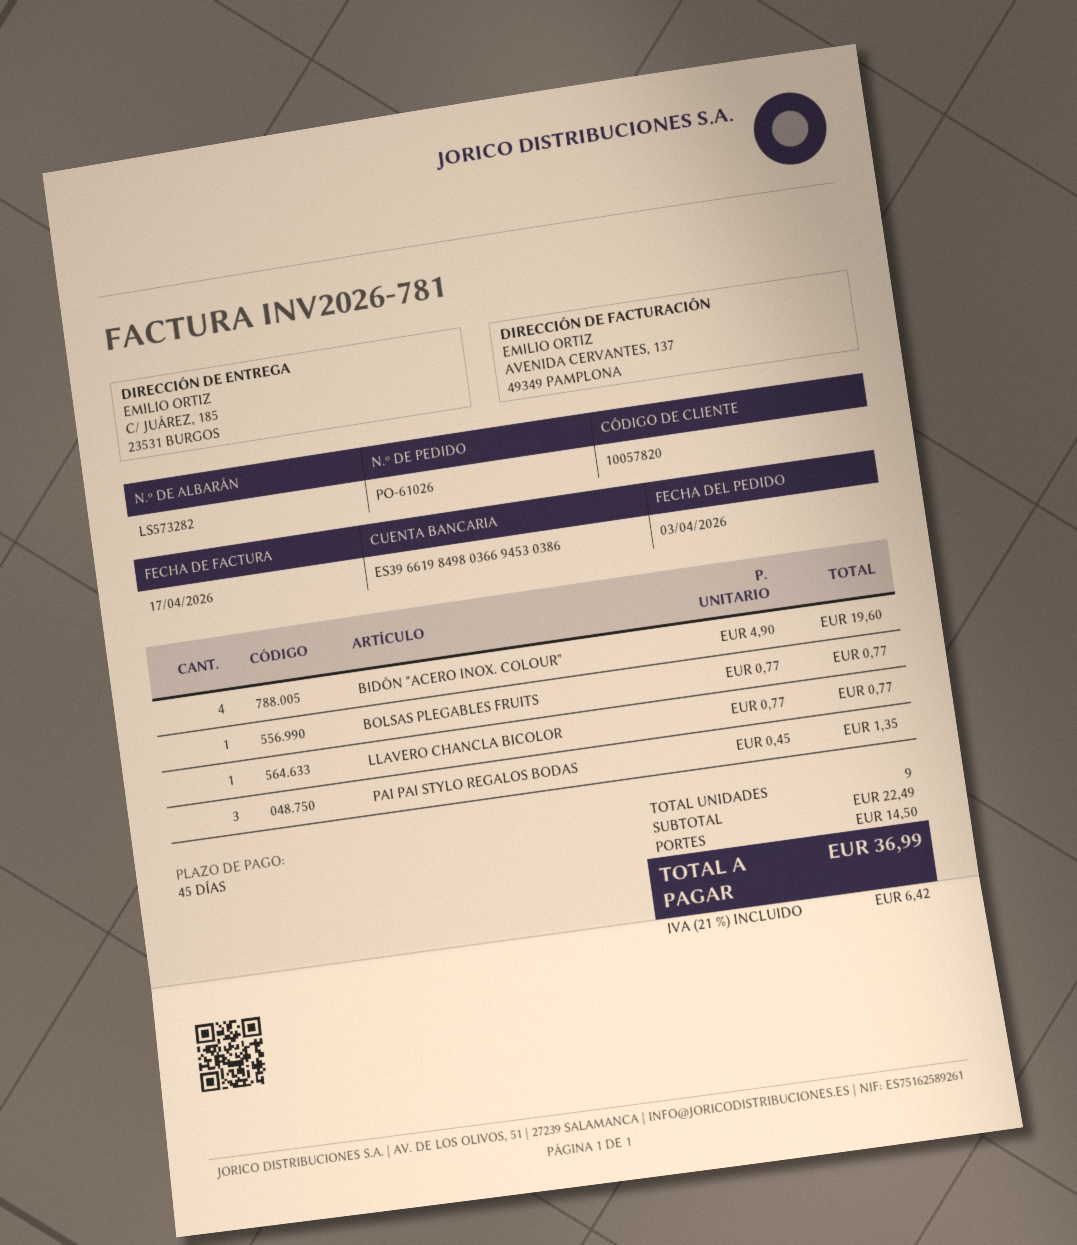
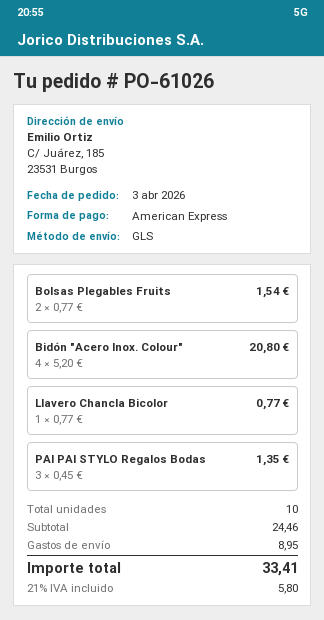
BIDÓN "ACERO INOX. COLOUR": 4 x 4.90 = 19.60 -> 4 x 5.20 = 20.80
BOLSAS PLEGABLES FRUITS: 1 x 0.77 = 0.77 -> 2 x 0.77 = 1.54
total quantity: 9 -> 10
subtotal: 22.49 -> 24.46
shipping: 14.50 -> 8.95
tax: 21% = 6.42 -> 21% = 5.80
total: 36.99 -> 33.41

